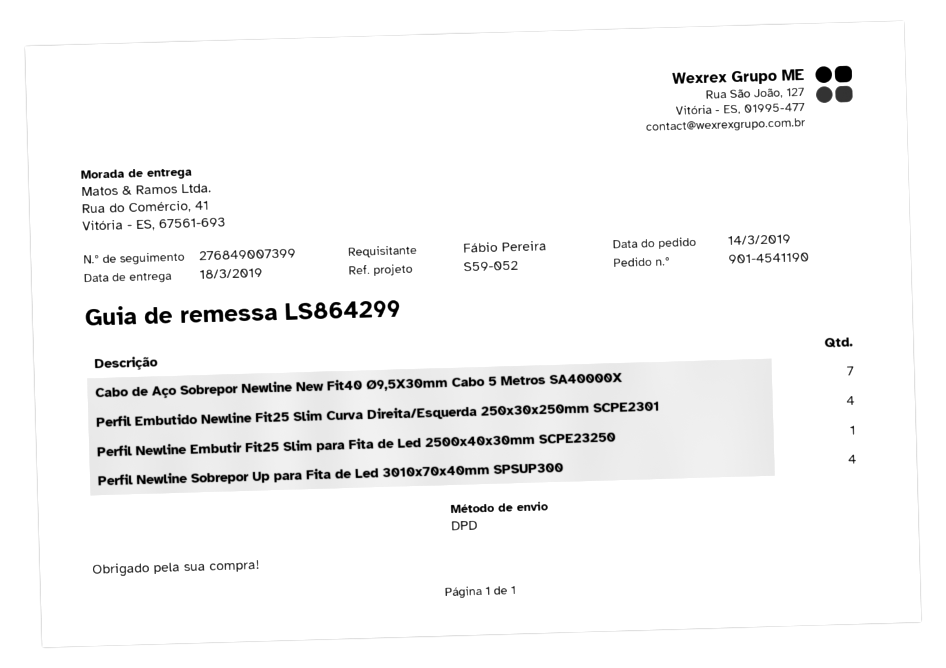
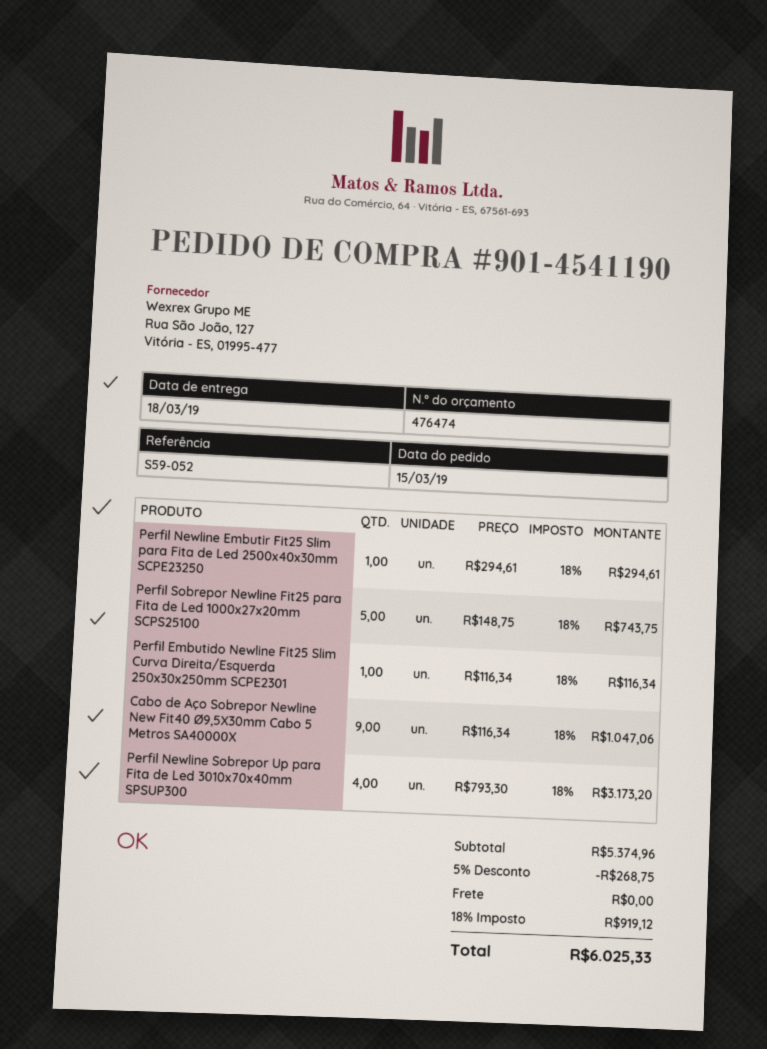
order date: 2019-03-14 -> 2019-03-15
Cabo de Aço Sobrepor Newline New Fit40 Ø9,5X30mm Cabo 5 Metros SA40000X: 7 -> 9
Perfil Embutido Newline Fit25 Slim Curva Direita/Esquerda 250x30x250mm SCPE2301: 4 -> 1
Perfil Sobrepor Newline Fit25 para Fita de Led 1000x27x20mm SCPS25100: none -> 5

